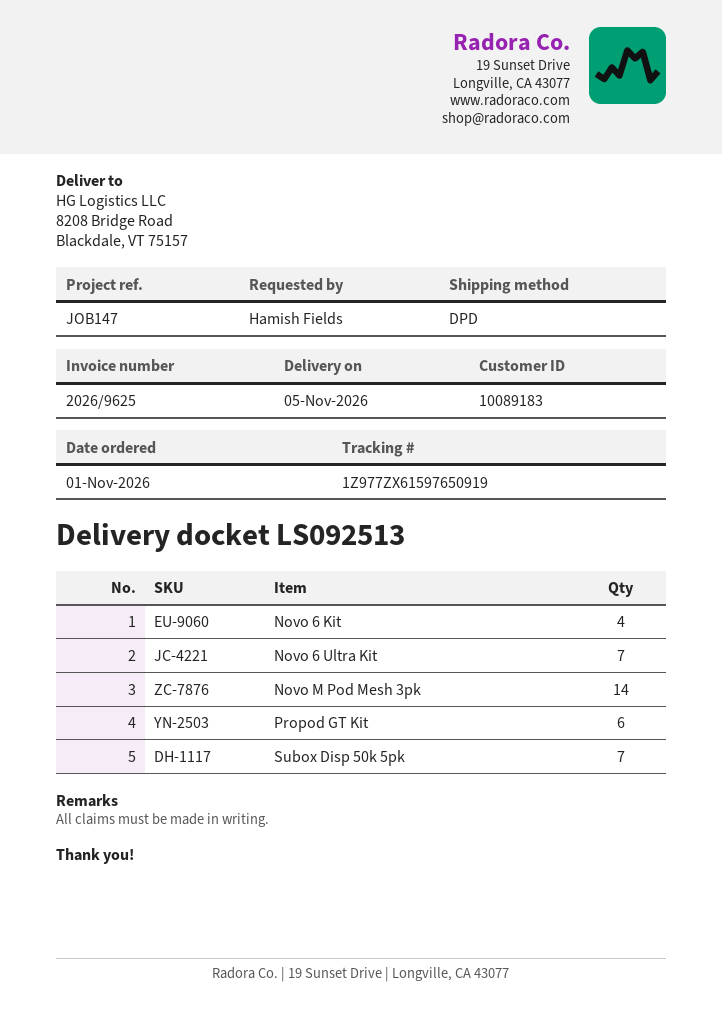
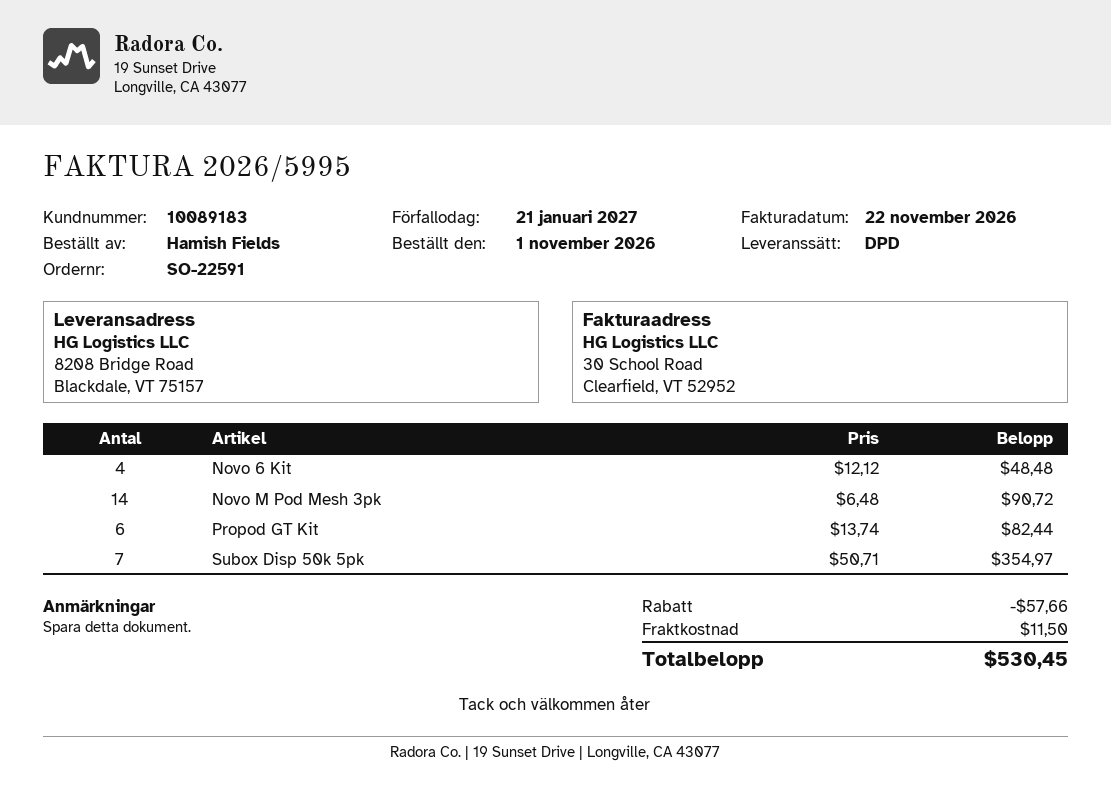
invoice number: 2026/9625 -> 2026/5995
Novo 6 Ultra Kit: 7 -> none

